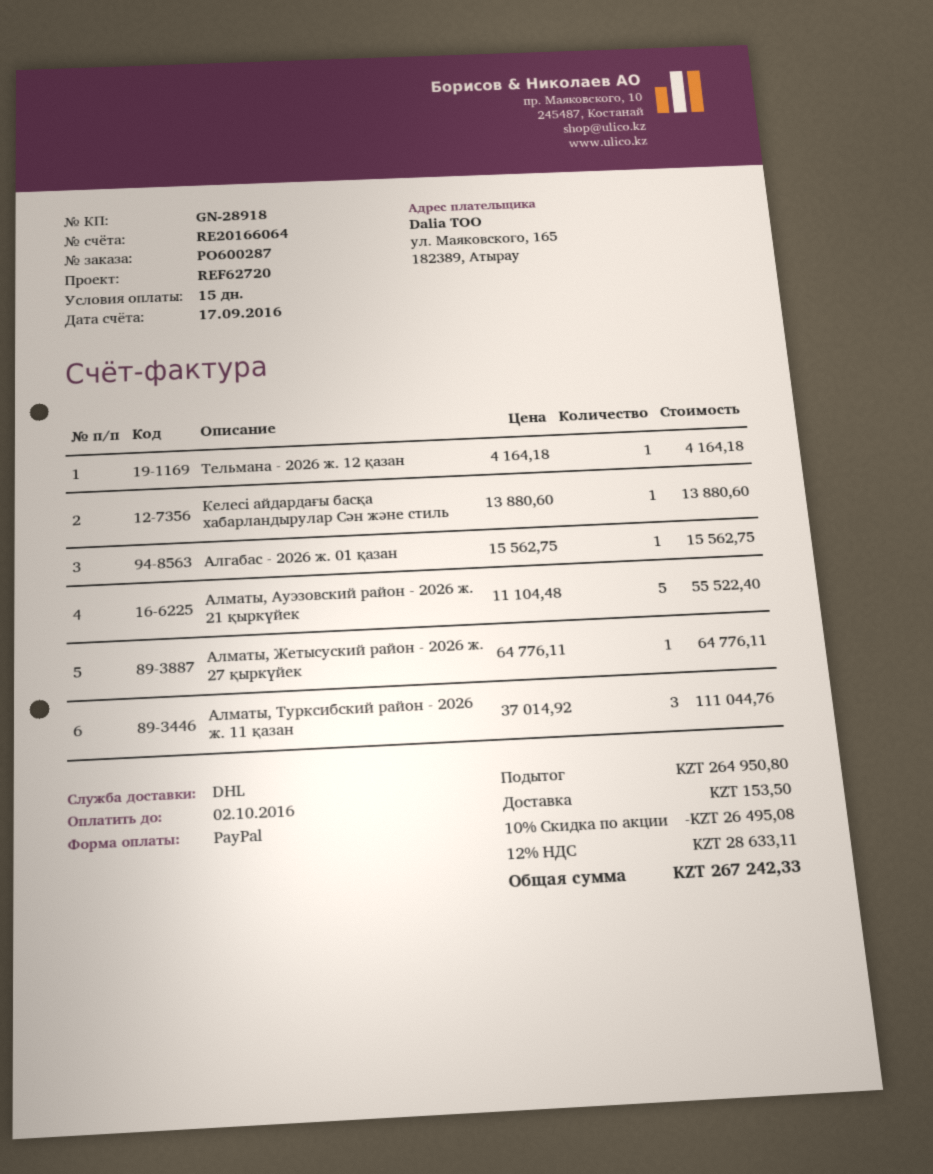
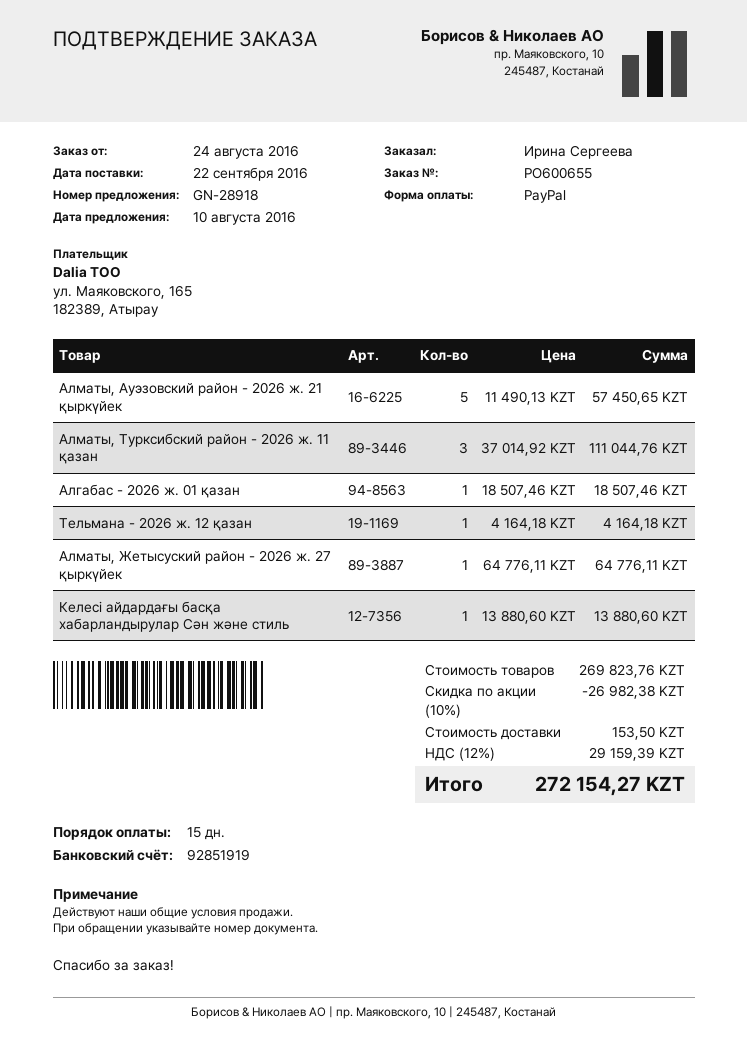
order number: PO600287 -> PO600655
Алгабас - 2026 ж. 01 қазан: 1 x 15562.75 = 15562.75 -> 1 x 18507.46 = 18507.46
Алматы, Ауэзовский район - 2026 ж. 21 қыркүйек: 5 x 11104.48 = 55522.40 -> 5 x 11490.13 = 57450.65
subtotal: 264950.80 -> 269823.76
discount: 10% = 26495.08 -> 10% = 26982.38
tax: 12% = 28633.11 -> 12% = 29159.39
total: 267242.33 -> 272154.27

